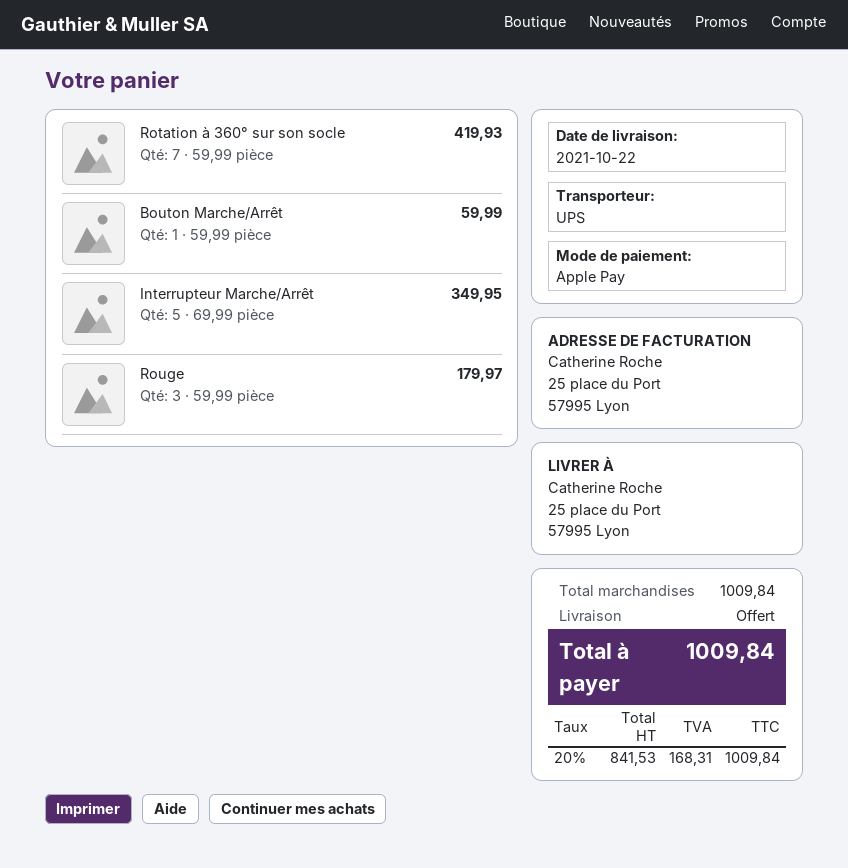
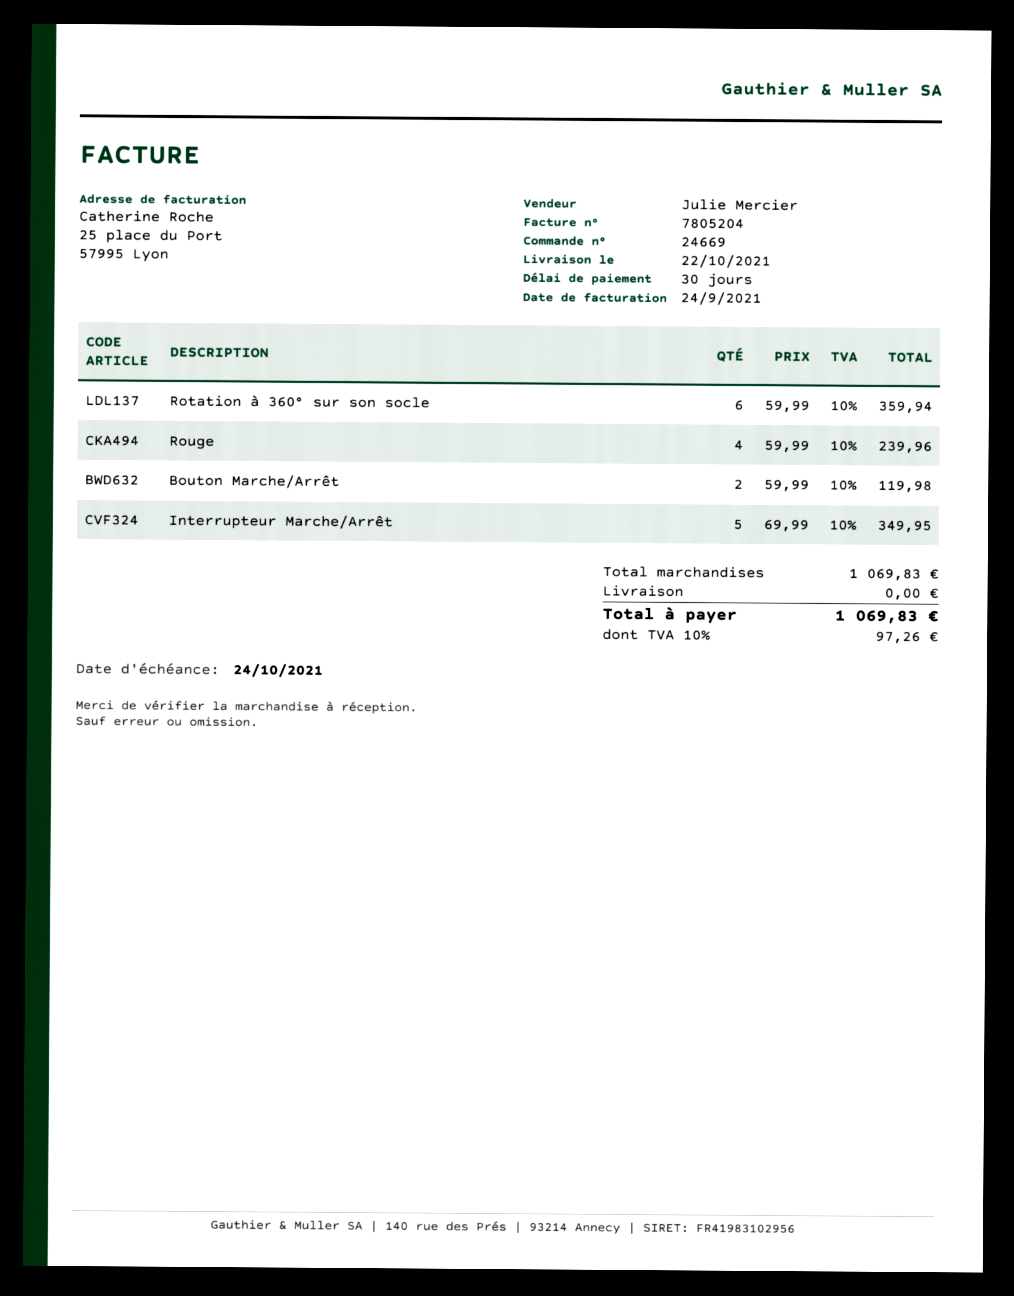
Rotation à 360° sur son socle: 7 x 59.99 = 419.93 -> 6 x 59.99 = 359.94
Bouton Marche/Arrêt: 1 x 59.99 = 59.99 -> 2 x 59.99 = 119.98
Rouge: 3 x 59.99 = 179.97 -> 4 x 59.99 = 239.96
subtotal: 1009.84 -> 1069.83
tax: 20% = 168.31 -> 10% = 97.26
total: 1009.84 -> 1069.83

